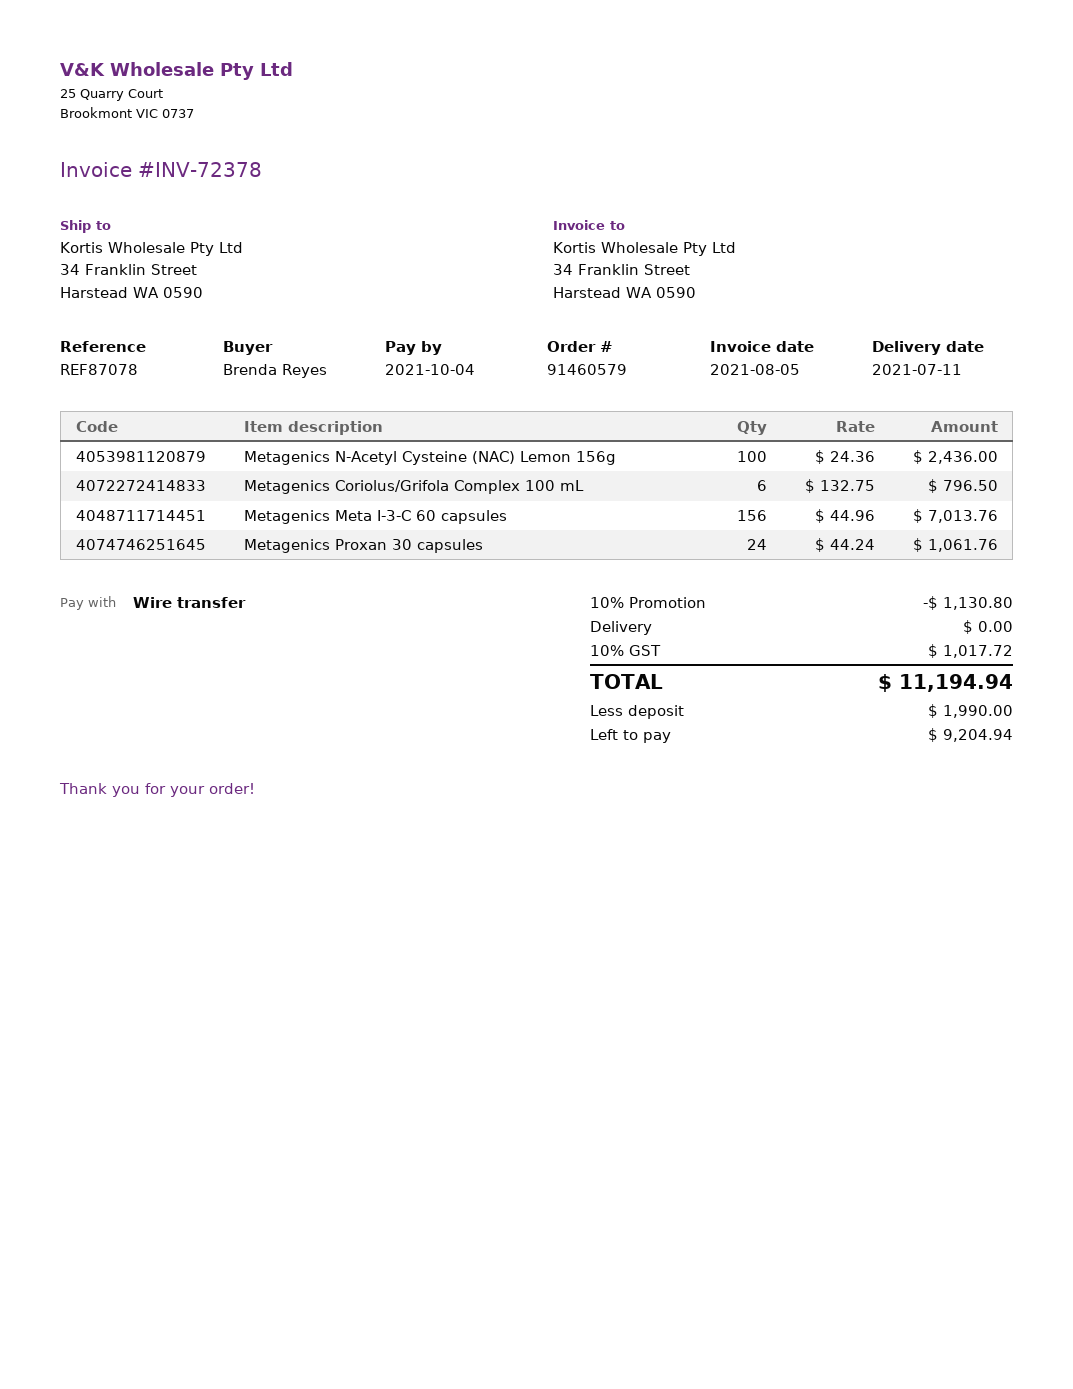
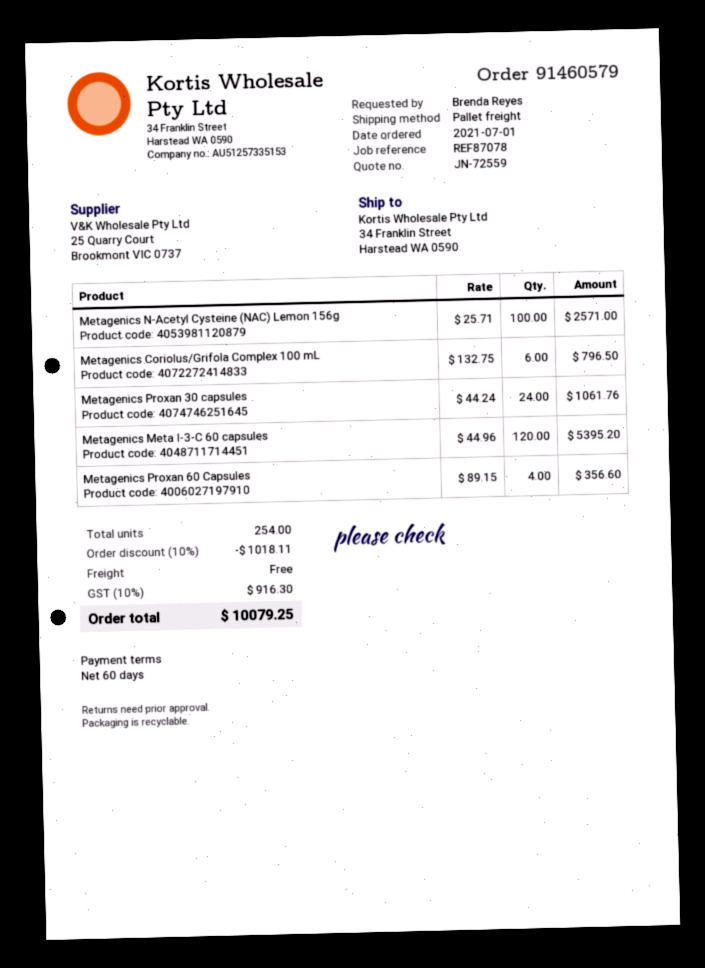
Metagenics N-Acetyl Cysteine (NAC) Lemon 156g: 100 x 24.36 = 2436.00 -> 100 x 25.71 = 2571.00
Metagenics Meta I-3-C 60 capsules: 156 x 44.96 = 7013.76 -> 120 x 44.96 = 5395.20
Metagenics Proxan 60 Capsules: none -> 4 x 89.15 = 356.60
discount: 10% = 1130.80 -> 10% = 1018.11
tax: 10% = 1017.72 -> 10% = 916.30
total: 11194.94 -> 10079.25

